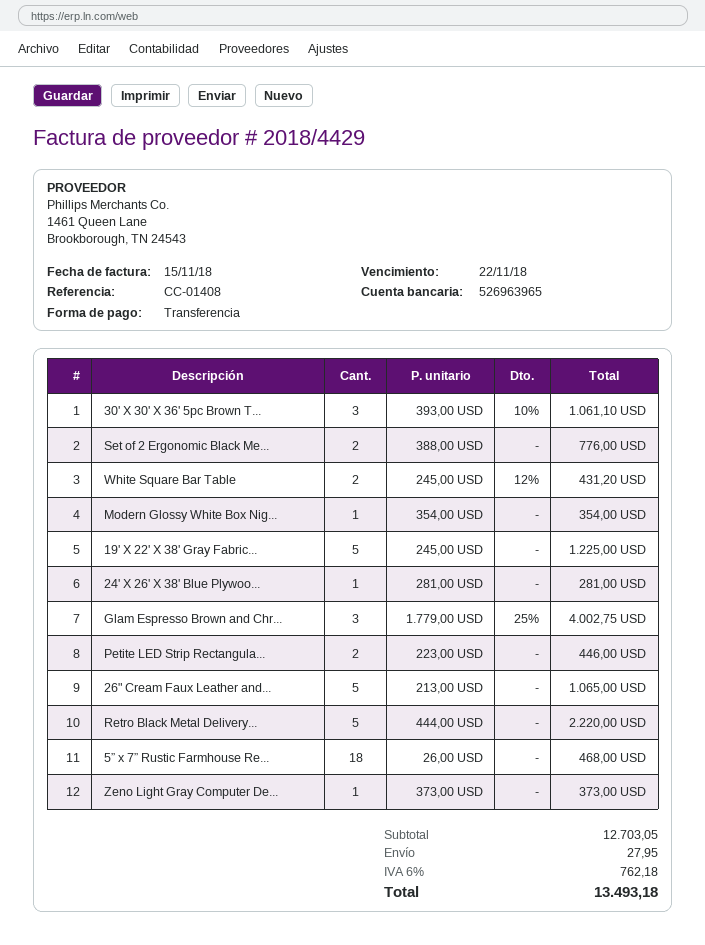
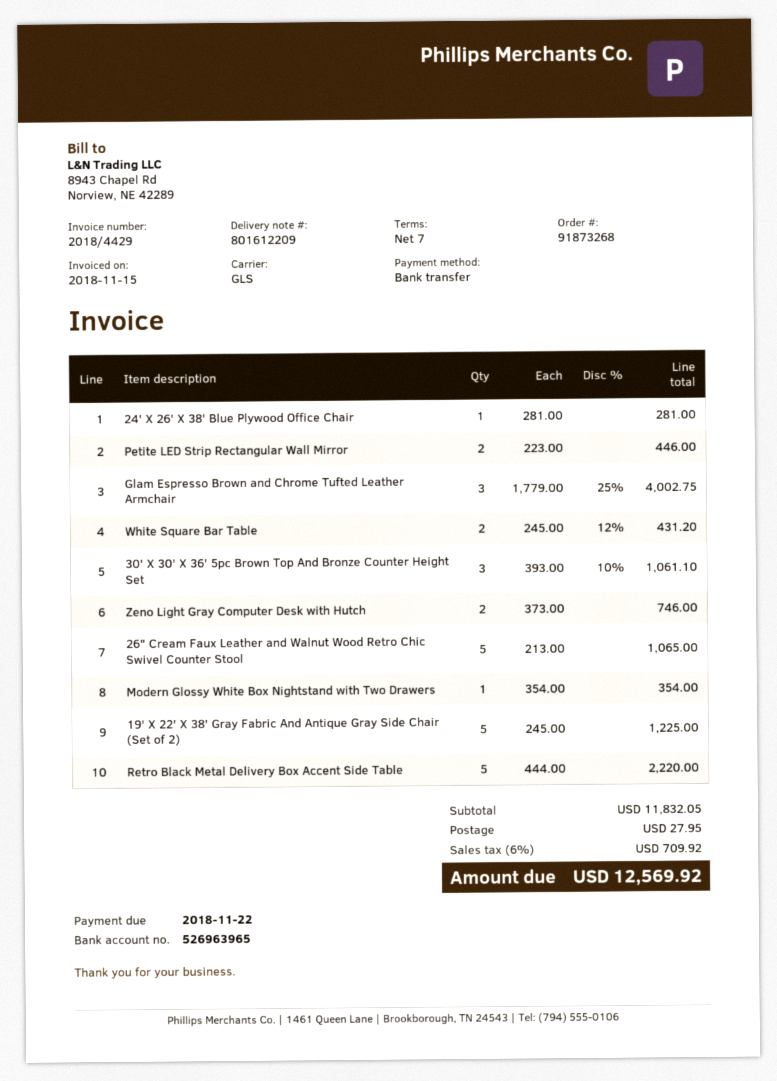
Set of 2 Ergonomic Black Me...: 2 x 388.00 = 776.00 -> none
5” x 7” Rustic Farmhouse Re...: 18 x 26.00 = 468.00 -> none
Zeno Light Gray Computer De...: 1 x 373.00 = 373.00 -> 2 x 373.00 = 746.00
subtotal: 12703.05 -> 11832.05
tax: 6% = 762.18 -> 6% = 709.92
total: 13493.18 -> 12569.92

